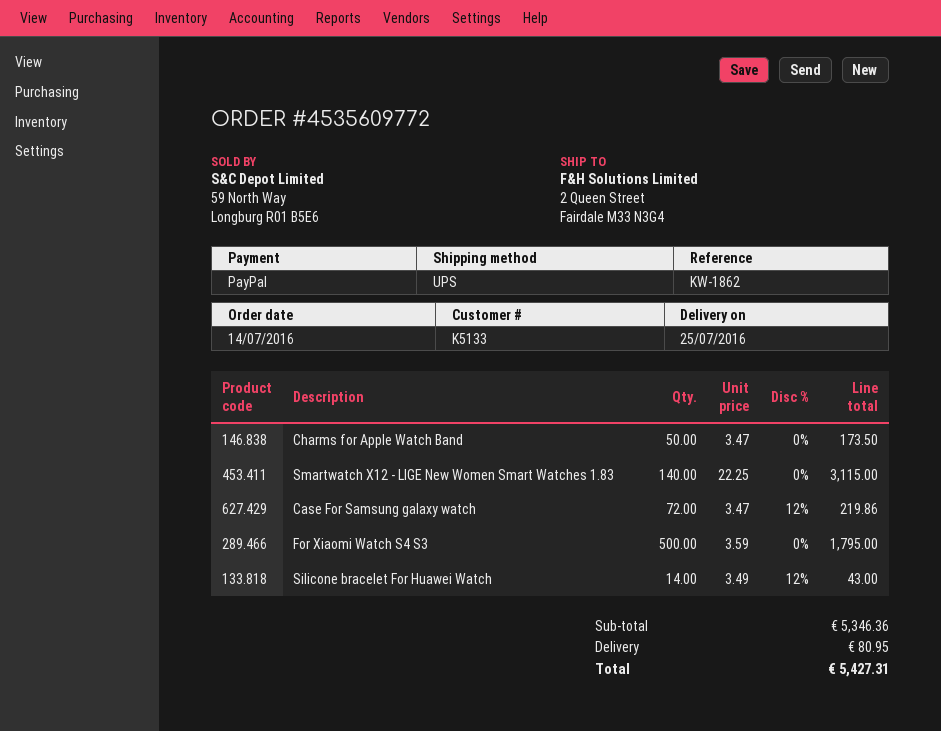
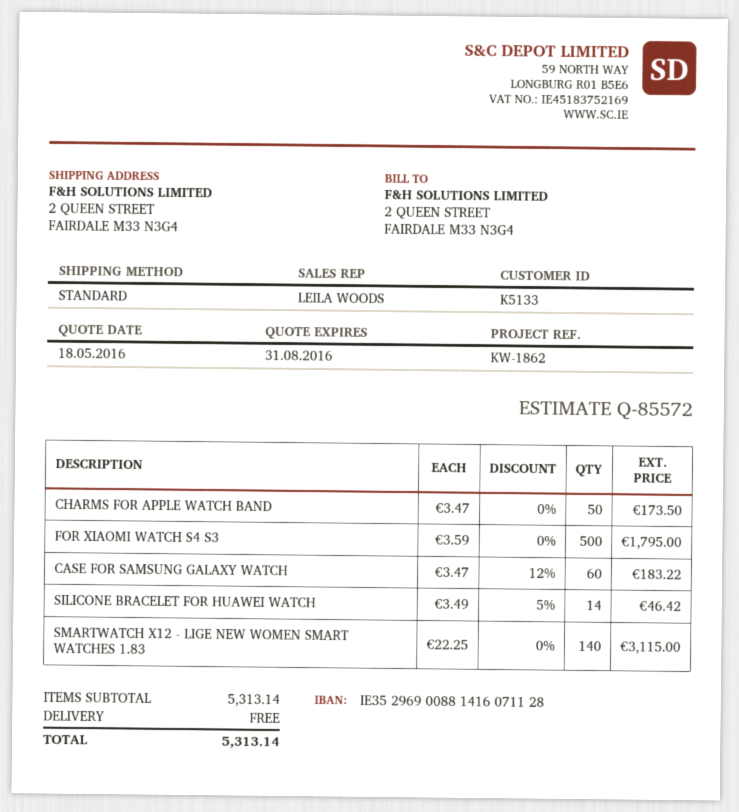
shipping method: UPS -> standard
Case For Samsung galaxy watch: 72 x 3.47 - 12% = 219.86 -> 60 x 3.47 - 12% = 183.22
Silicone bracelet For Huawei Watch: 14 x 3.49 - 12% = 43.00 -> 14 x 3.49 - 5% = 46.42
subtotal: 5346.36 -> 5313.14
shipping: 80.95 -> 0.00
total: 5427.31 -> 5313.14

